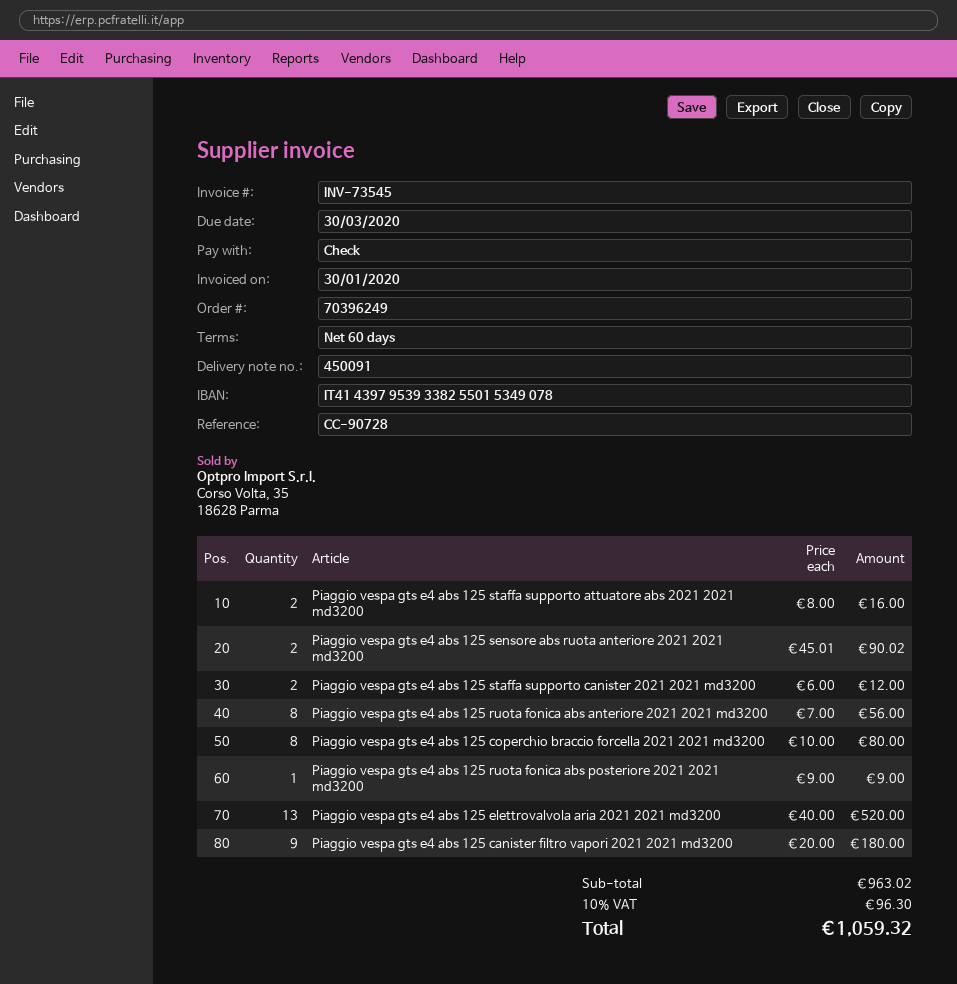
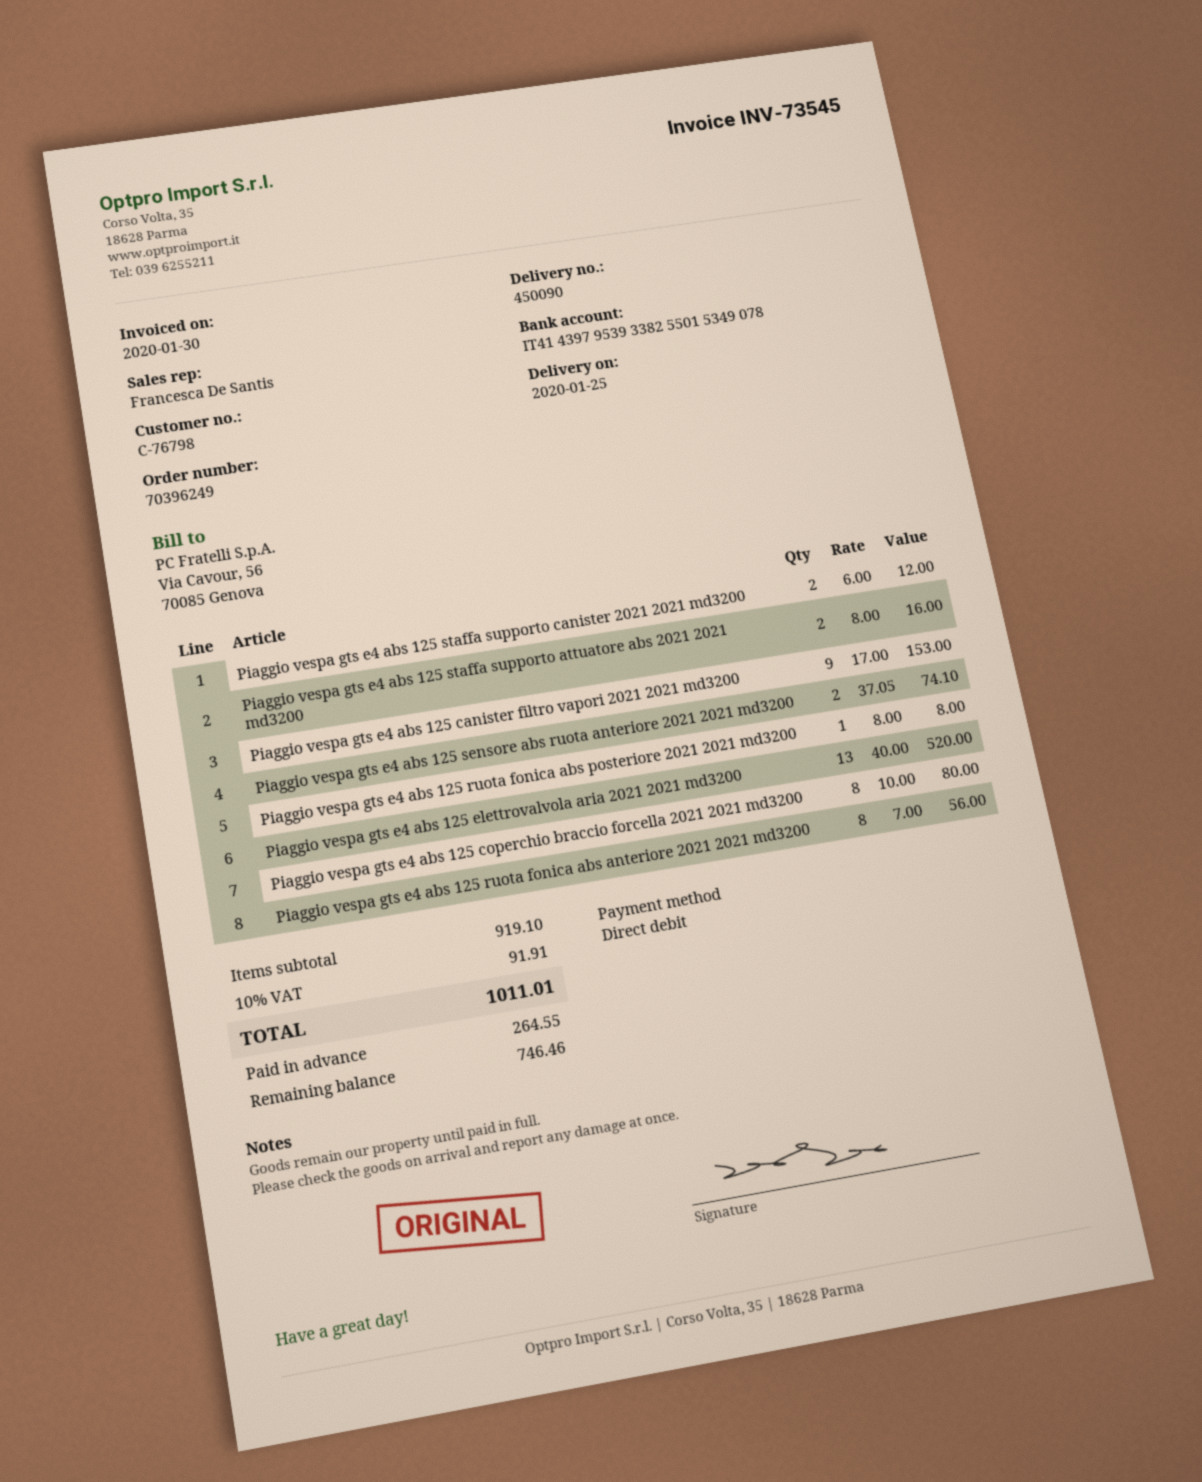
delivery note number: 450091 -> 450090
payment method: cheque -> direct debit
Piaggio vespa gts e4 abs 125 sensore abs ruota anteriore 2021 2021 md3200: 2 x 45.01 = 90.02 -> 2 x 37.05 = 74.10
Piaggio vespa gts e4 abs 125 ruota fonica abs posteriore 2021 2021 md3200: 1 x 9.00 = 9.00 -> 1 x 8.00 = 8.00
Piaggio vespa gts e4 abs 125 canister filtro vapori 2021 2021 md3200: 9 x 20.00 = 180.00 -> 9 x 17.00 = 153.00
subtotal: 963.02 -> 919.10
tax: 10% = 96.30 -> 10% = 91.91
total: 1059.32 -> 1011.01

